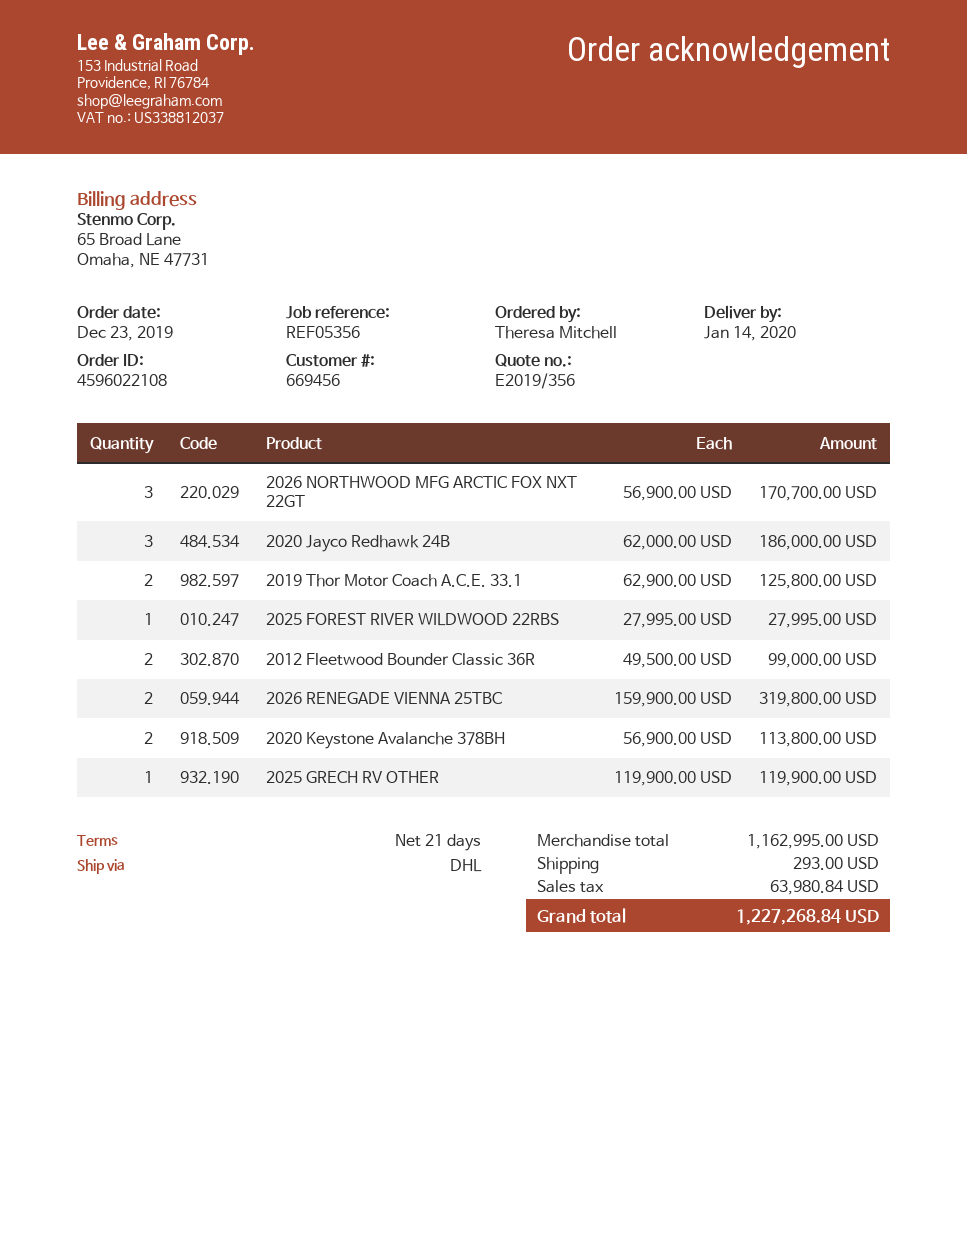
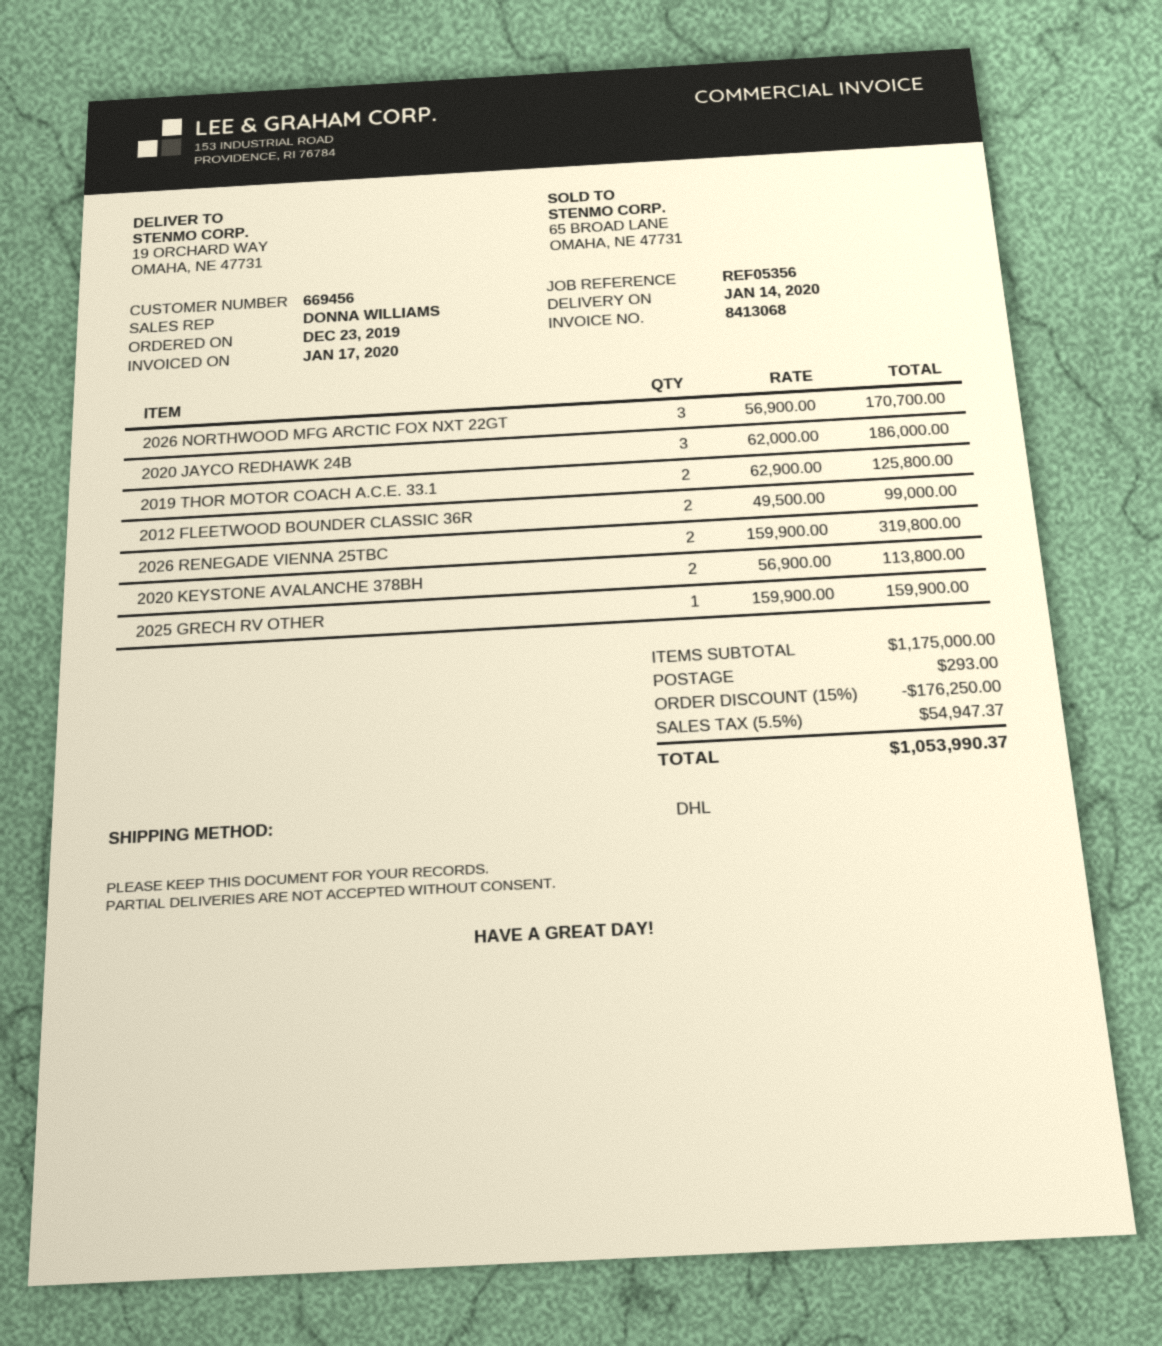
2025 FOREST RIVER WILDWOOD 22RBS: 1 x 27995.00 = 27995.00 -> none
2025 GRECH RV OTHER: 1 x 119900.00 = 119900.00 -> 1 x 159900.00 = 159900.00
subtotal: 1162995.00 -> 1175000.00
discount: none -> 15% = 176250.00
tax: 63980.84 -> 54947.37
total: 1227268.84 -> 1053990.37

